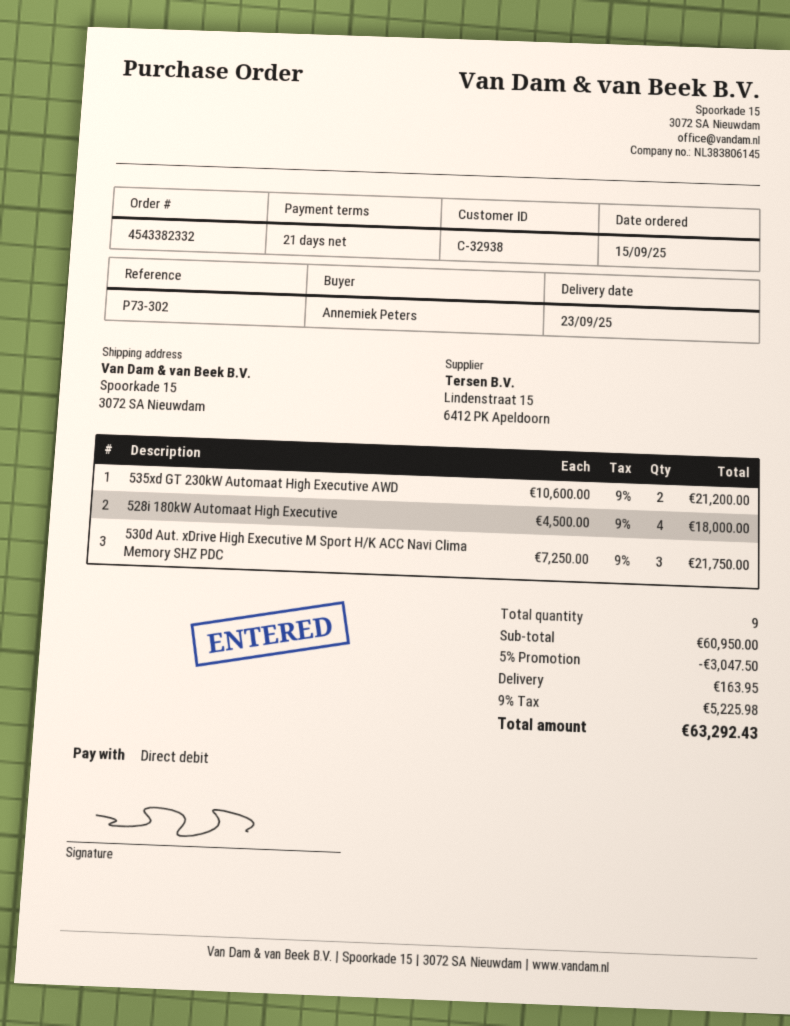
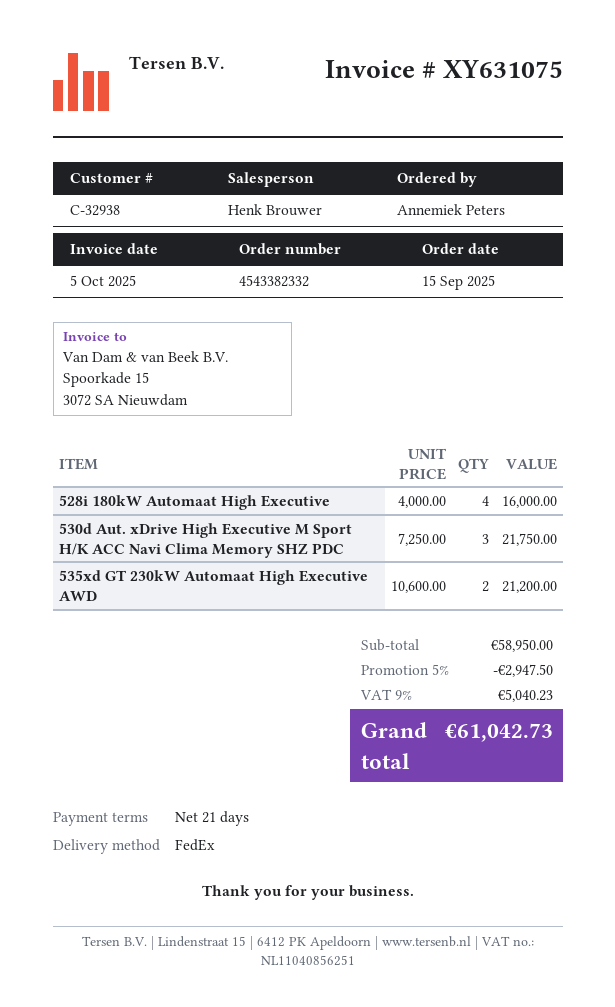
528i 180kW Automaat High Executive: 4 x 4500.00 = 18000.00 -> 4 x 4000.00 = 16000.00
subtotal: 60950.00 -> 58950.00
discount: 5% = 3047.50 -> 5% = 2947.50
shipping: 163.95 -> none
tax: 9% = 5225.98 -> 9% = 5040.23
total: 63292.43 -> 61042.73

